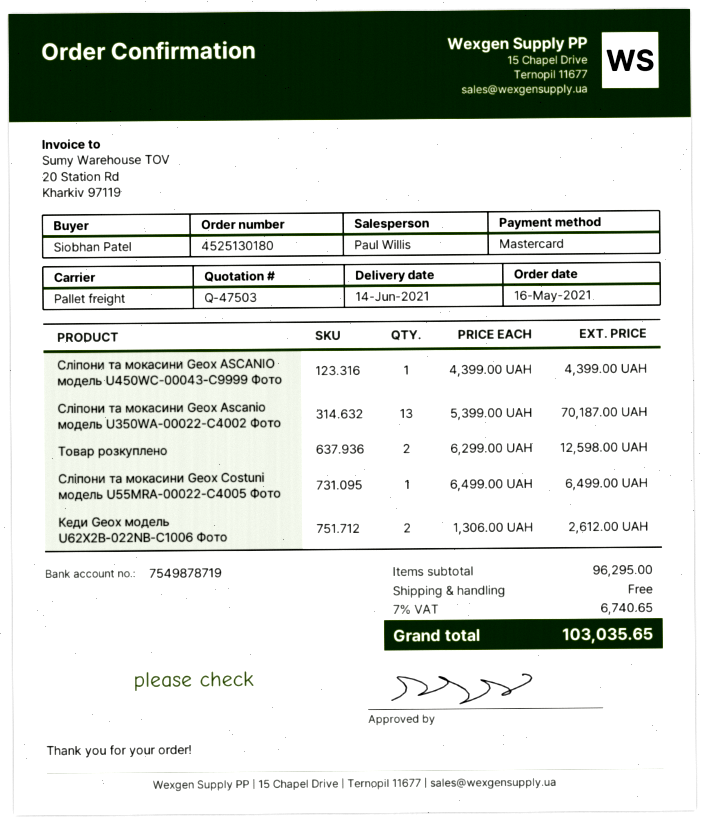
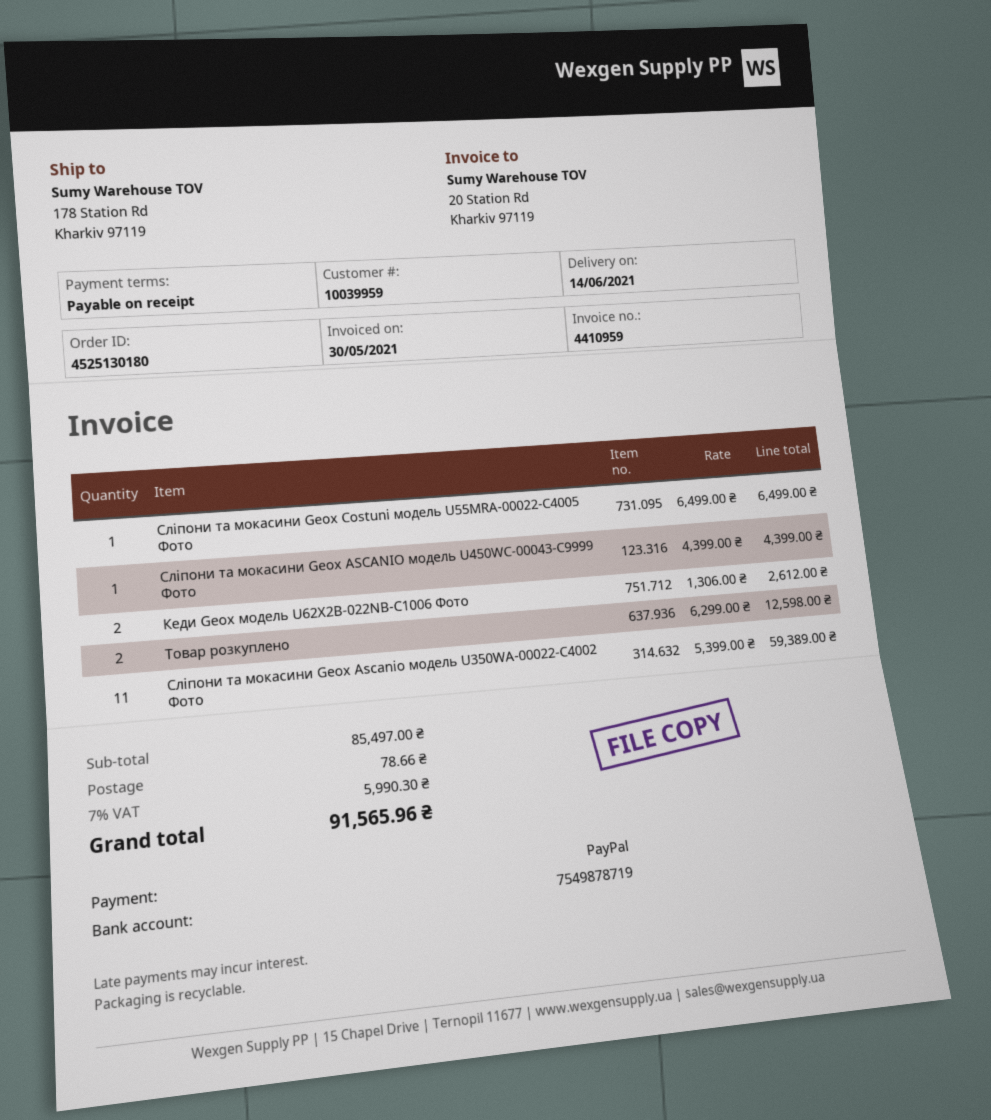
payment method: Mastercard -> PayPal
Сліпони та мокасини Geox Ascanio модель U350WA-00022-C4002 Фото: 13 x 5399.00 = 70187.00 -> 11 x 5399.00 = 59389.00
subtotal: 96295.00 -> 85497.00
shipping: 0.00 -> 78.66
tax: 7% = 6740.65 -> 7% = 5990.30
total: 103035.65 -> 91565.96

